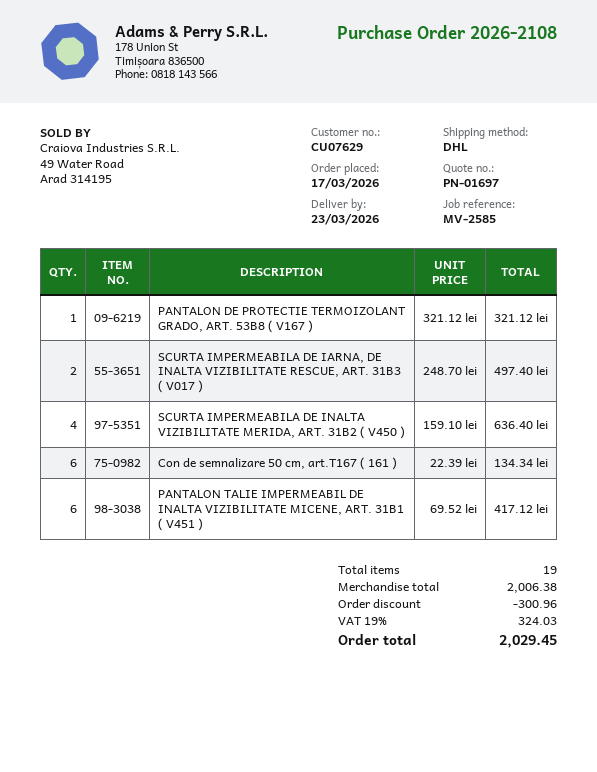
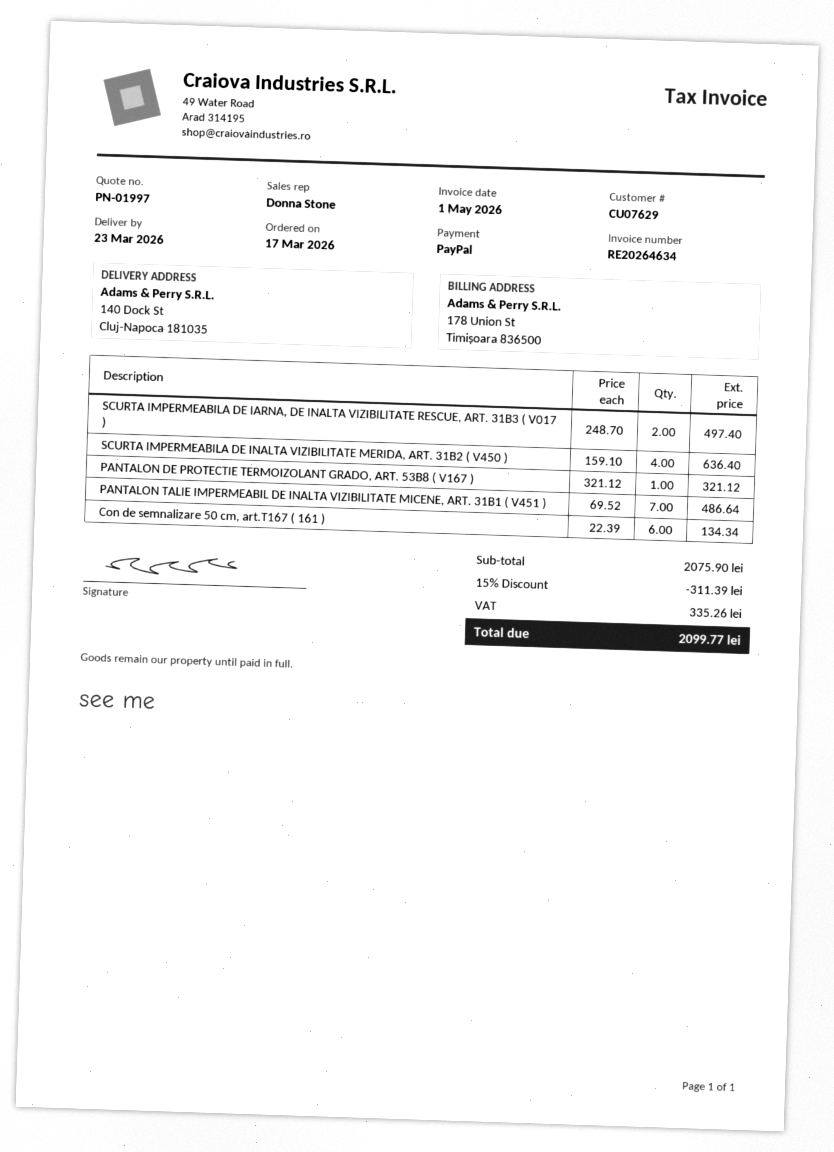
quote number: PN-01697 -> PN-01997
PANTALON TALIE IMPERMEABIL DE INALTA VIZIBILITATE MICENE, ART. 31B1 ( V451 ): 6 x 69.52 = 417.12 -> 7 x 69.52 = 486.64
subtotal: 2006.38 -> 2075.90
discount: 300.96 -> 311.39
tax: 324.03 -> 335.26
total: 2029.45 -> 2099.77

